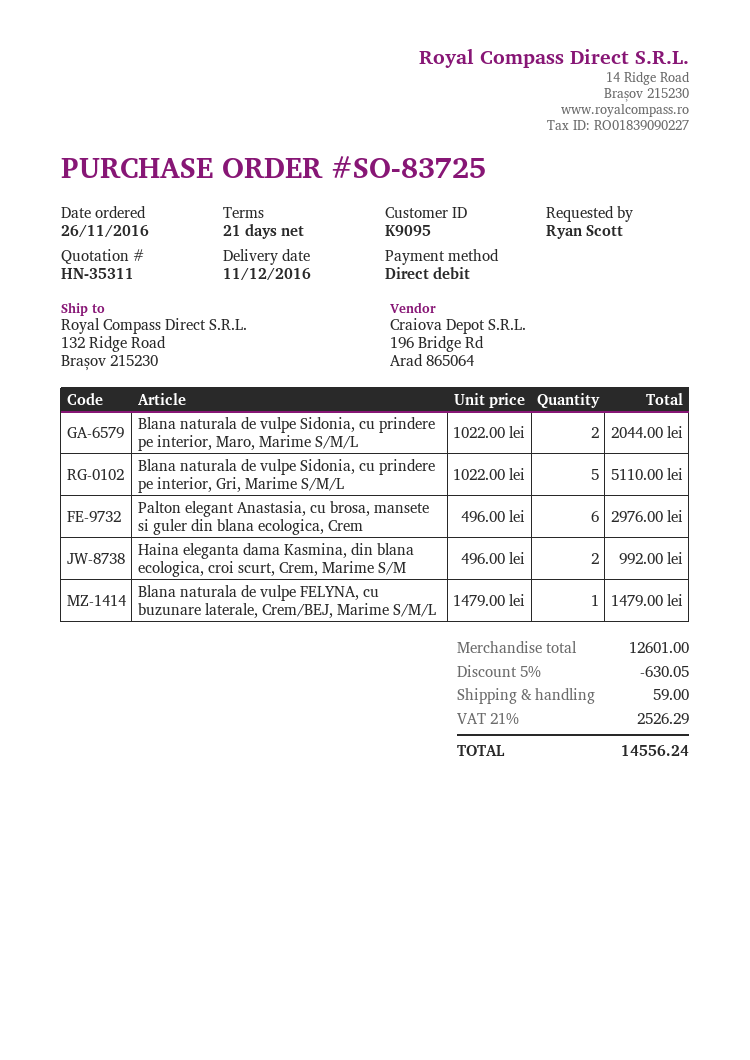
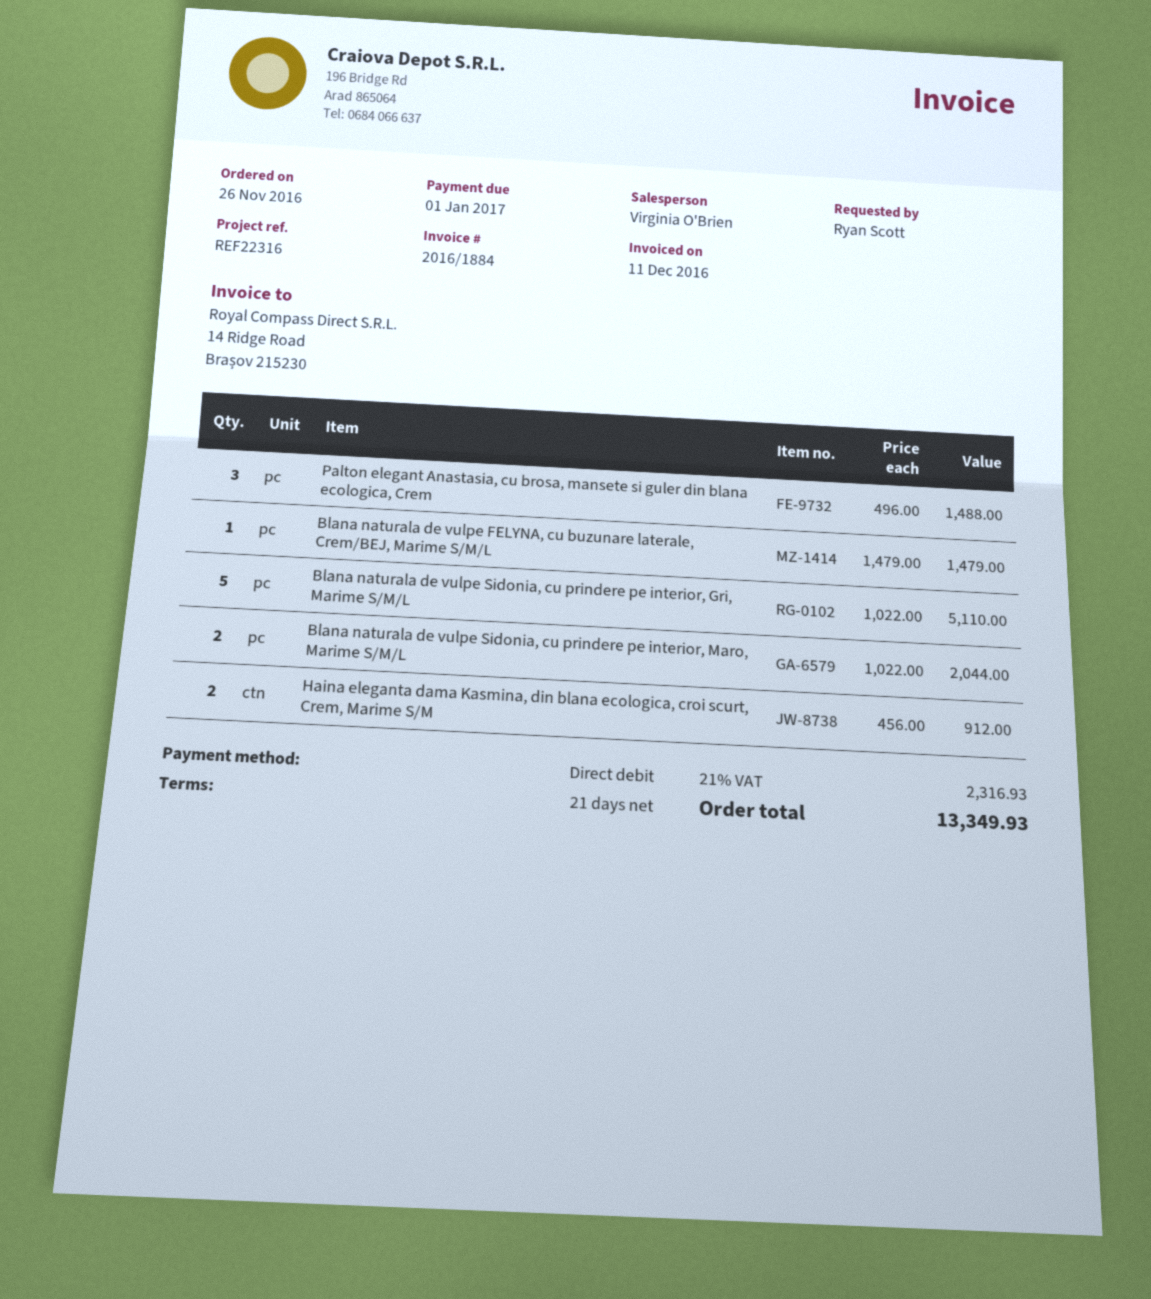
Palton elegant Anastasia, cu brosa, mansete si guler din blana ecologica, Crem: 6 x 496.00 = 2976.00 -> 3 x 496.00 = 1488.00
Haina eleganta dama Kasmina, din blana ecologica, croi scurt, Crem, Marime S/M: 2 x 496.00 = 992.00 -> 2 x 456.00 = 912.00
discount: 5% = 630.05 -> none
shipping: 59.00 -> none
tax: 21% = 2526.29 -> 21% = 2316.93
total: 14556.24 -> 13349.93

